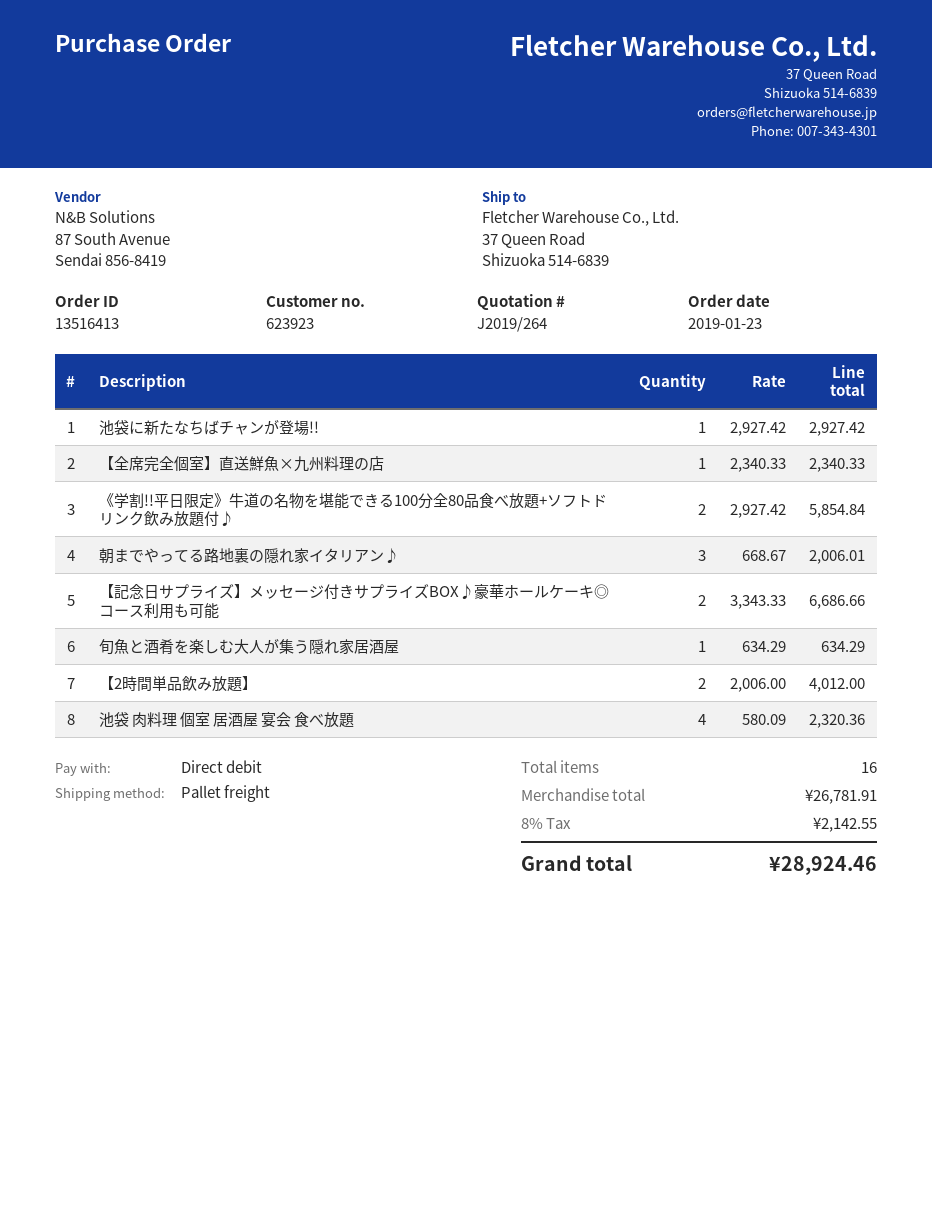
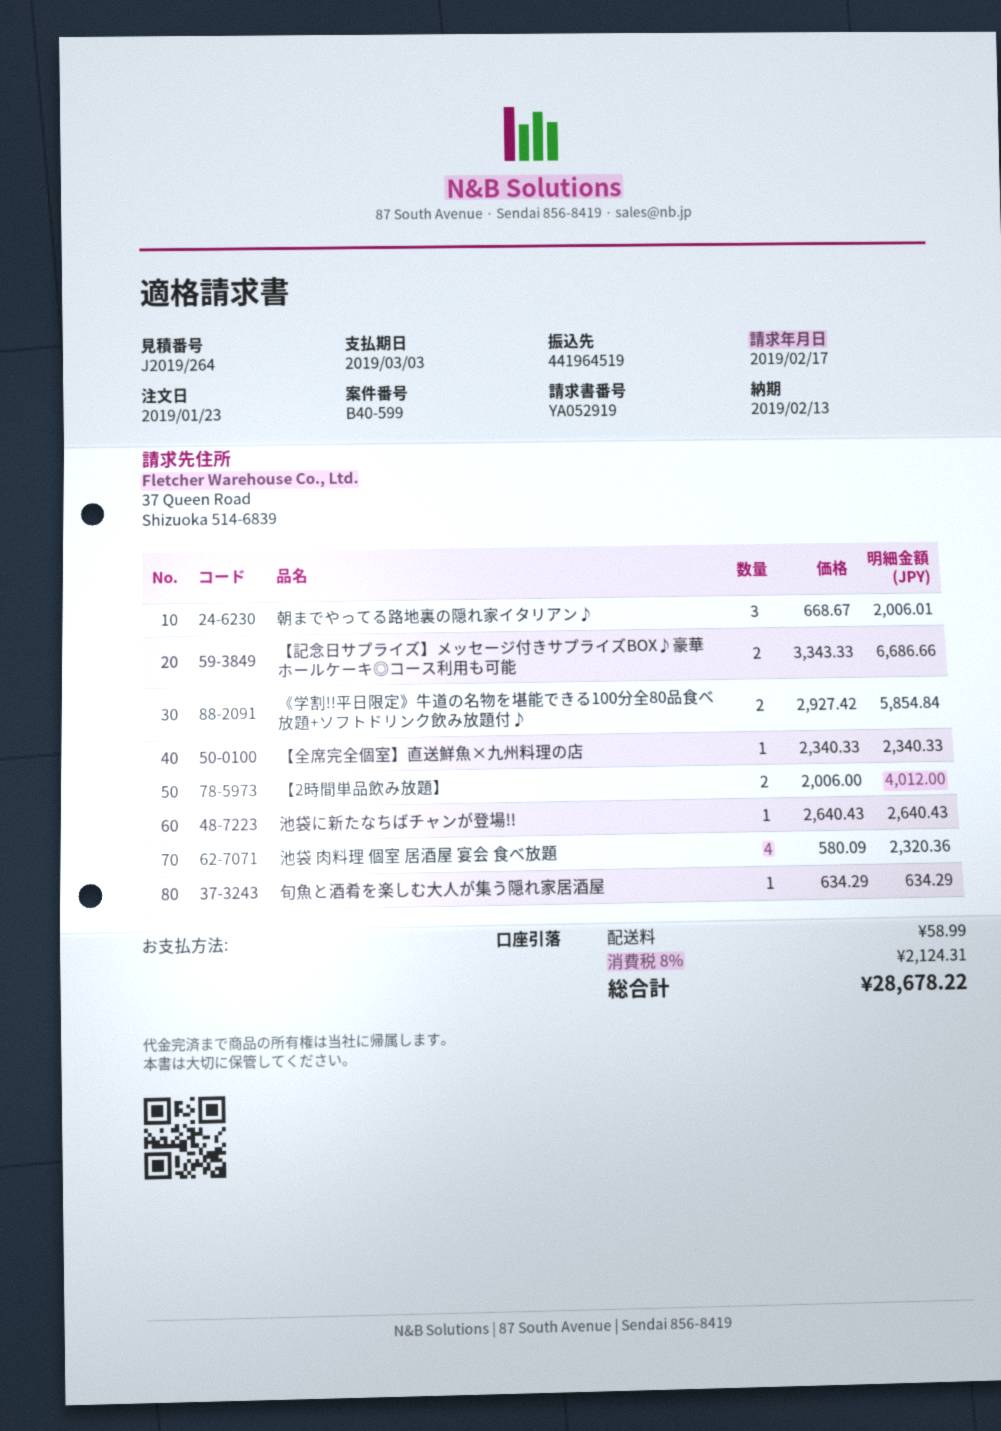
池袋に新たなちばチャンが登場!!: 1 x 2927.42 = 2927.42 -> 1 x 2640.43 = 2640.43
shipping: none -> 58.99
tax: 8% = 2142.55 -> 8% = 2124.31
total: 28924.46 -> 28678.22

